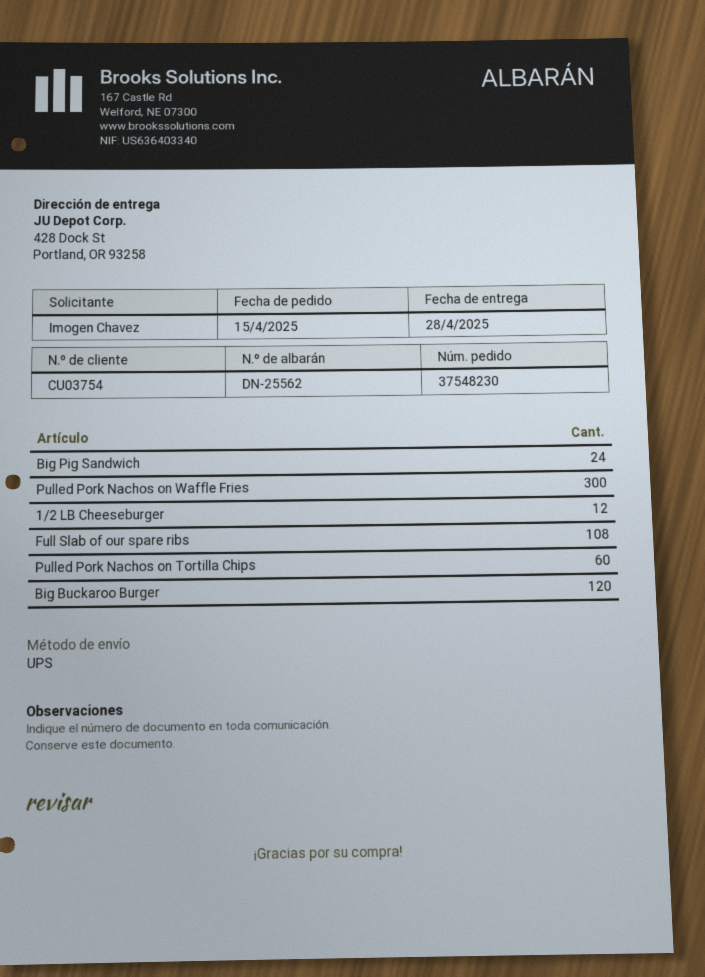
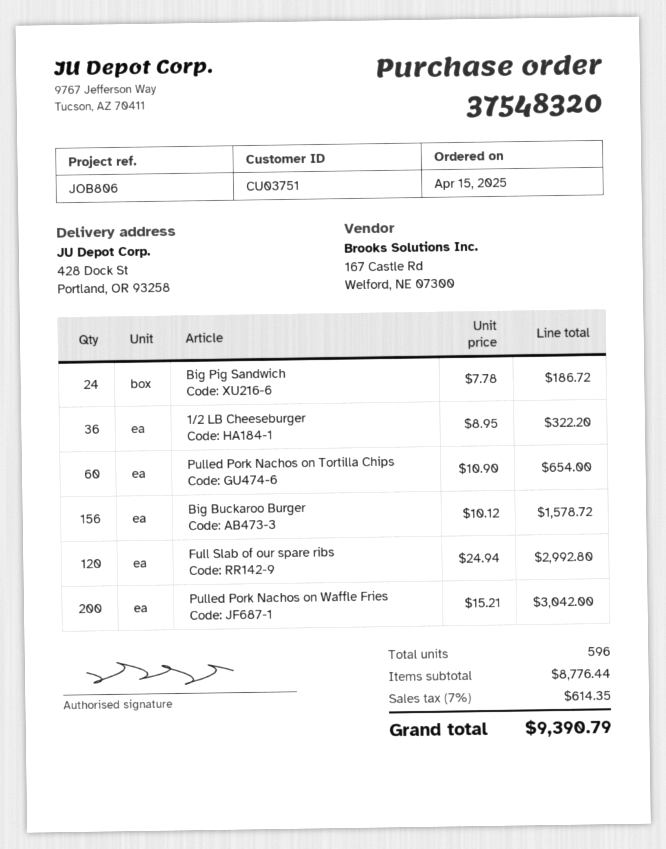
order number: 37548230 -> 37548320
customer number: CU03754 -> CU03751
Pulled Pork Nachos on Waffle Fries: 300 -> 200
1/2 LB Cheeseburger: 12 -> 36
Full Slab of our spare ribs: 108 -> 120
Big Buckaroo Burger: 120 -> 156

